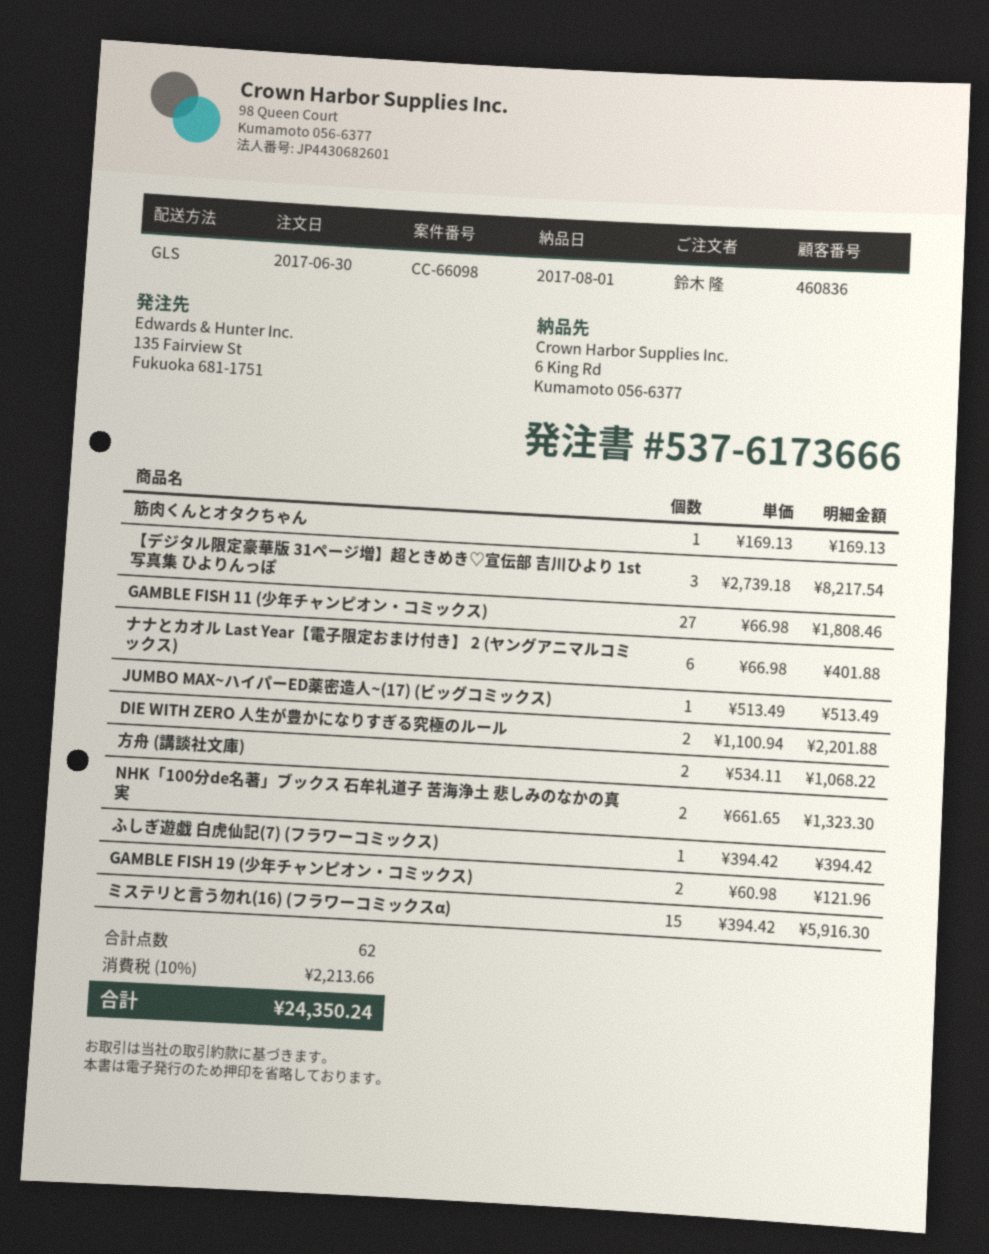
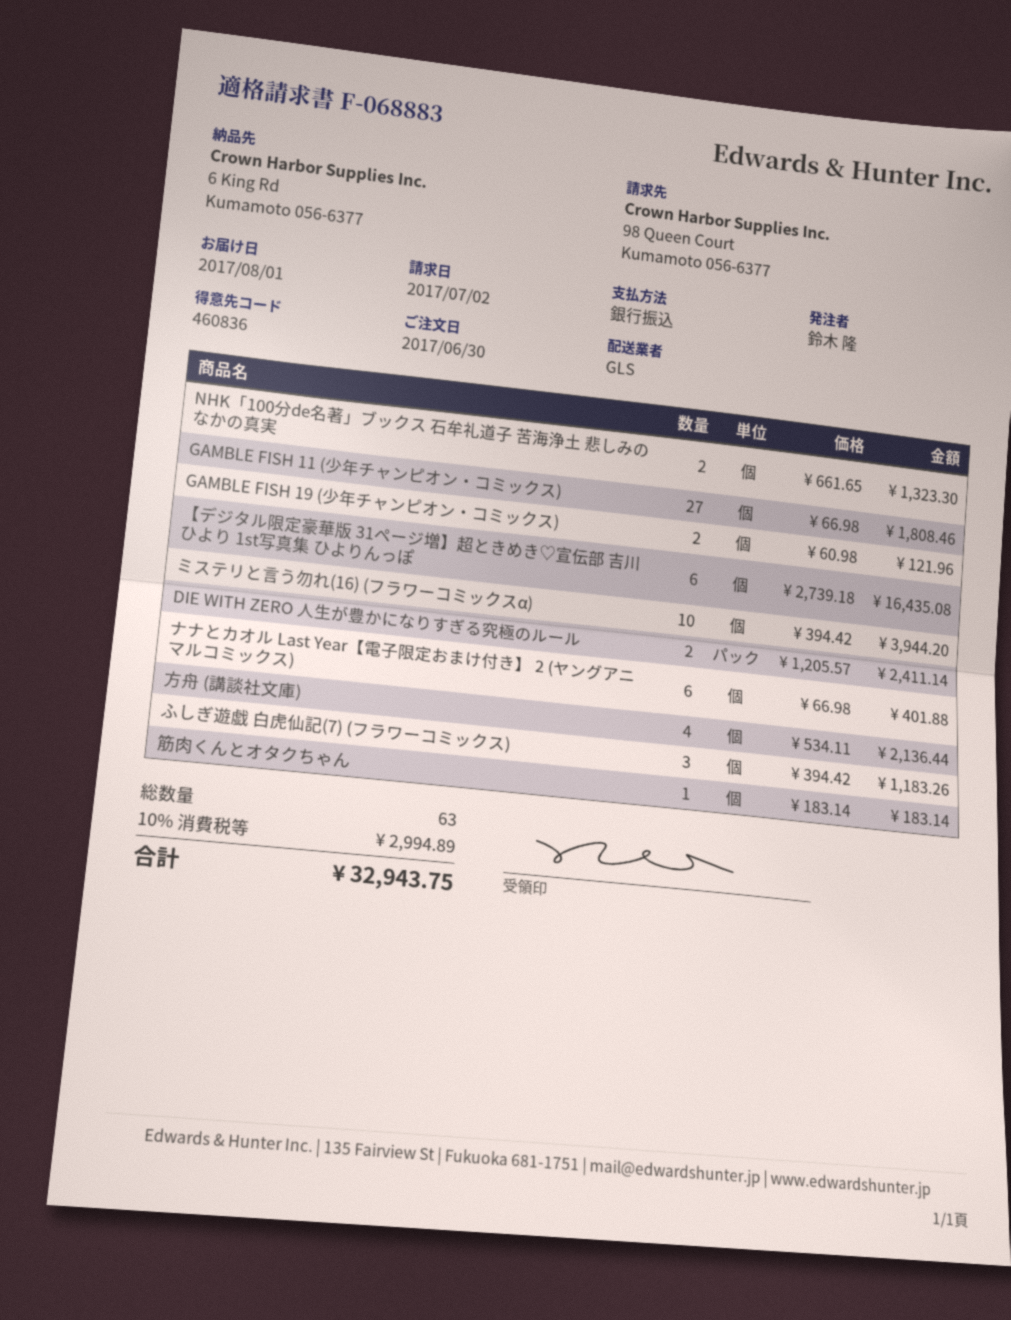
筋肉くんとオタクちゃん: 1 x 169.13 = 169.13 -> 1 x 183.14 = 183.14
【デジタル限定豪華版 31ページ増】超ときめき♡宣伝部 吉川ひより 1st写真集 ひよりんっぽ: 3 x 2739.18 = 8217.54 -> 6 x 2739.18 = 16435.08
JUMBO MAX~ハイパーED薬密造人~(17) (ビッグコミックス): 1 x 513.49 = 513.49 -> none
DIE WITH ZERO 人生が豊かになりすぎる究極のルール: 2 x 1100.94 = 2201.88 -> 2 x 1205.57 = 2411.14
方舟 (講談社文庫): 2 x 534.11 = 1068.22 -> 4 x 534.11 = 2136.44
ふしぎ遊戯 白虎仙記(7) (フラワーコミックス): 1 x 394.42 = 394.42 -> 3 x 394.42 = 1183.26
ミステリと言う勿れ(16) (フラワーコミックスα): 15 x 394.42 = 5916.30 -> 10 x 394.42 = 3944.20
total quantity: 62 -> 63
tax: 10% = 2213.66 -> 10% = 2994.89
total: 24350.24 -> 32943.75

